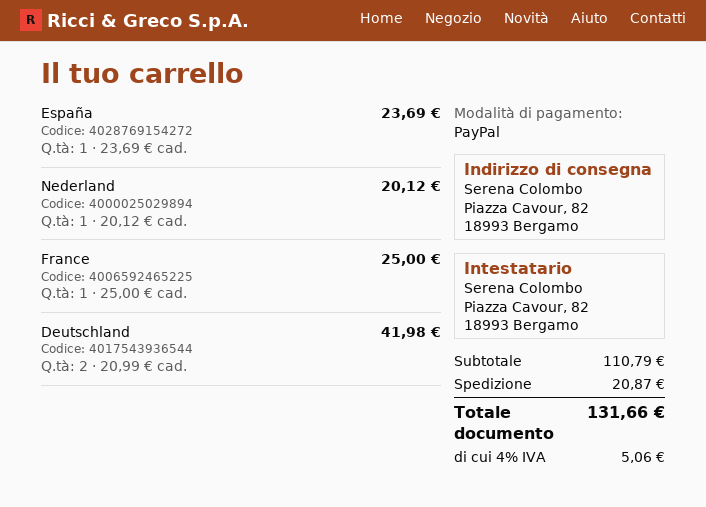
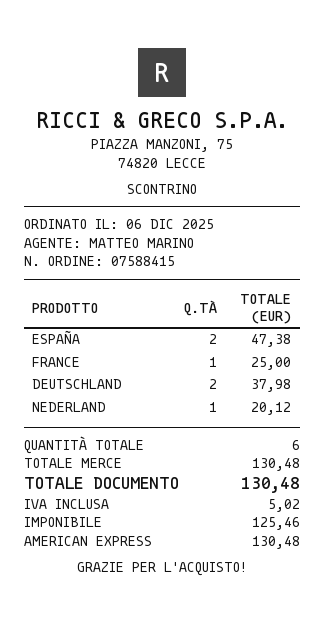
payment method: PayPal -> American Express
España: 1 for 23.69 -> 2 for 47.38
Deutschland: 2 for 41.98 -> 2 for 37.98
subtotal: 110.79 -> 130.48
shipping: 20.87 -> none
tax: 5.06 -> 5.02
total: 131.66 -> 130.48

